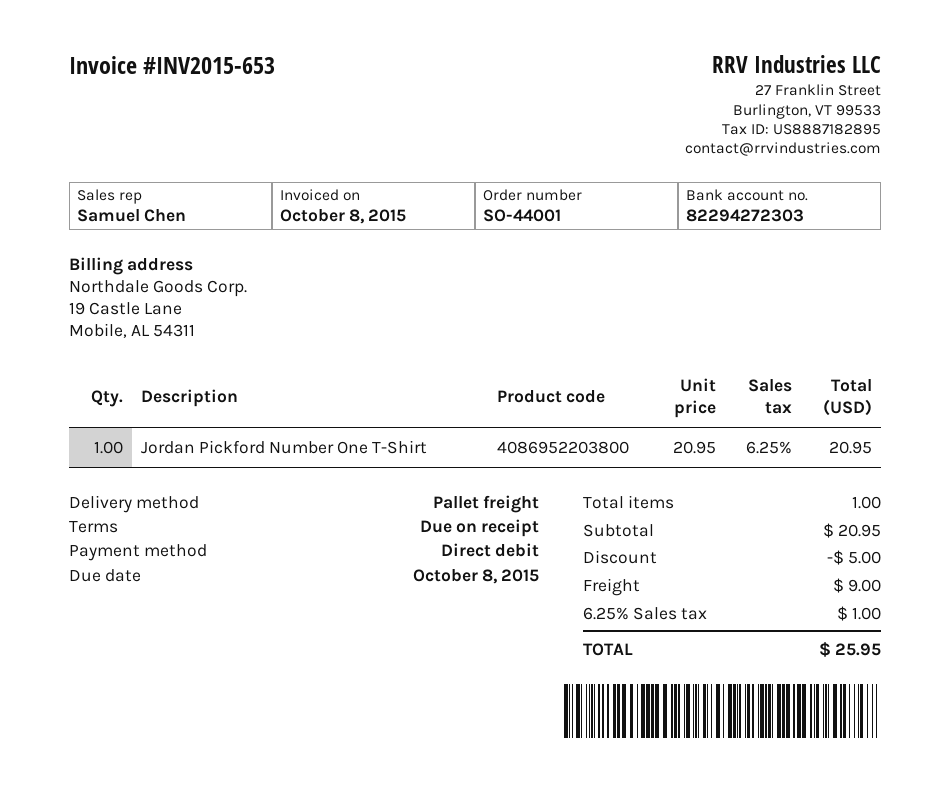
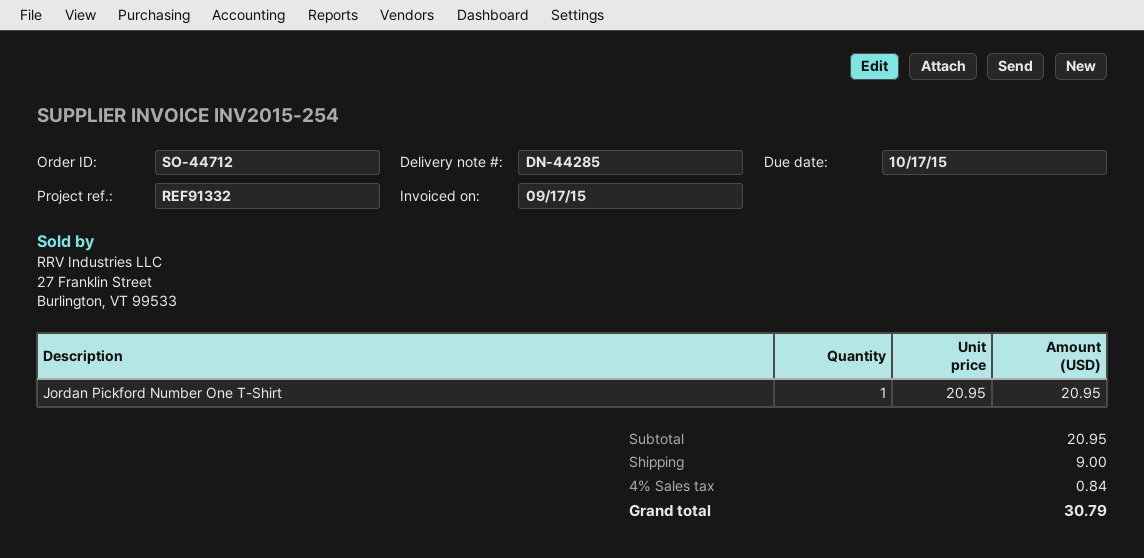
order number: SO-44001 -> SO-44712
invoice number: INV2015-653 -> INV2015-254
invoice date: 2015-10-08 -> 2015-09-17
due date: 2015-10-08 -> 2015-10-17
discount: 5.00 -> none
tax: 6.25% = 1.00 -> 4% = 0.84
total: 25.95 -> 30.79

